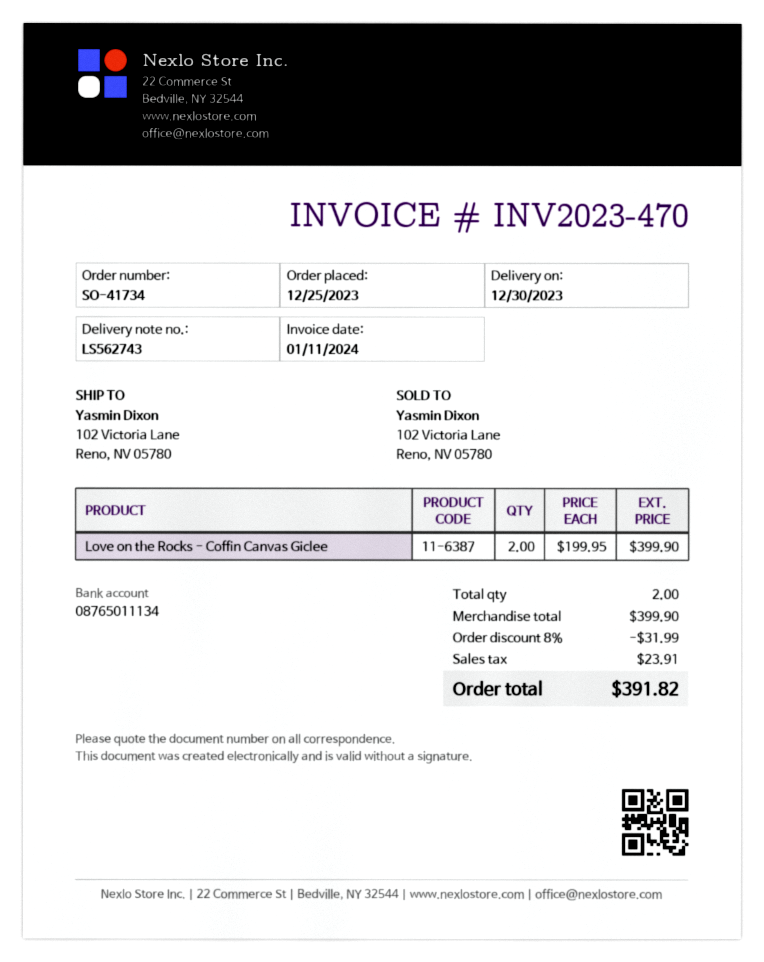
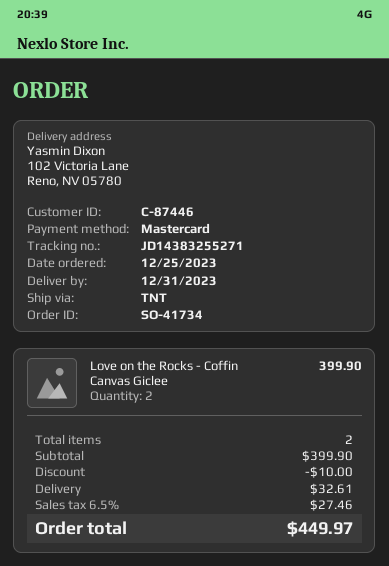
delivery date: 2023-12-30 -> 2023-12-31
discount: 31.99 -> 10.00
shipping: none -> 32.61
tax: 23.91 -> 27.46
total: 391.82 -> 449.97

